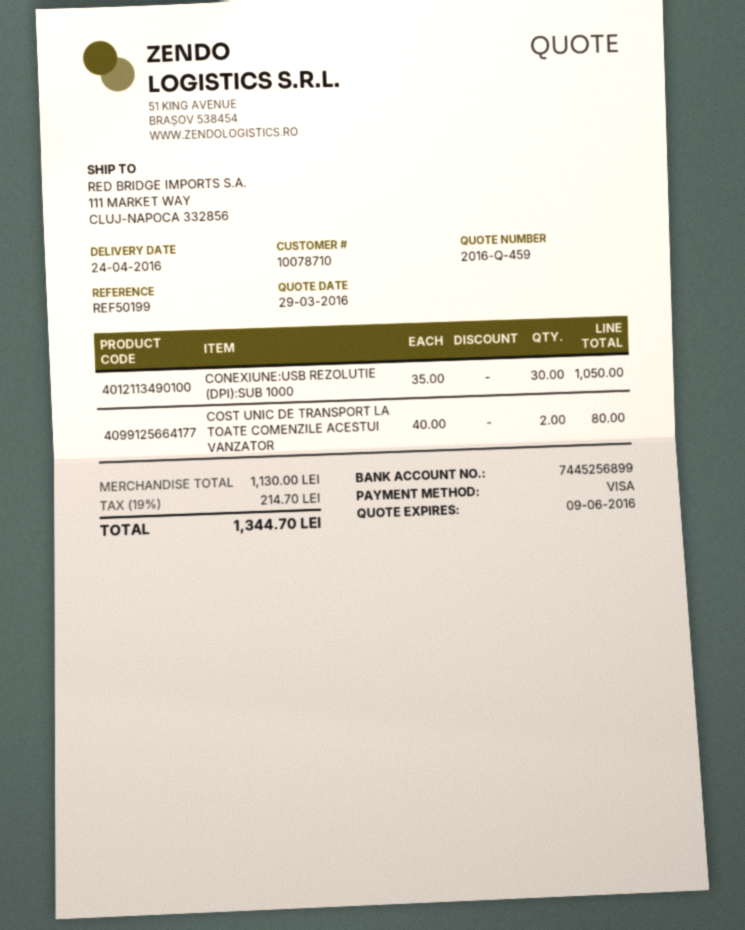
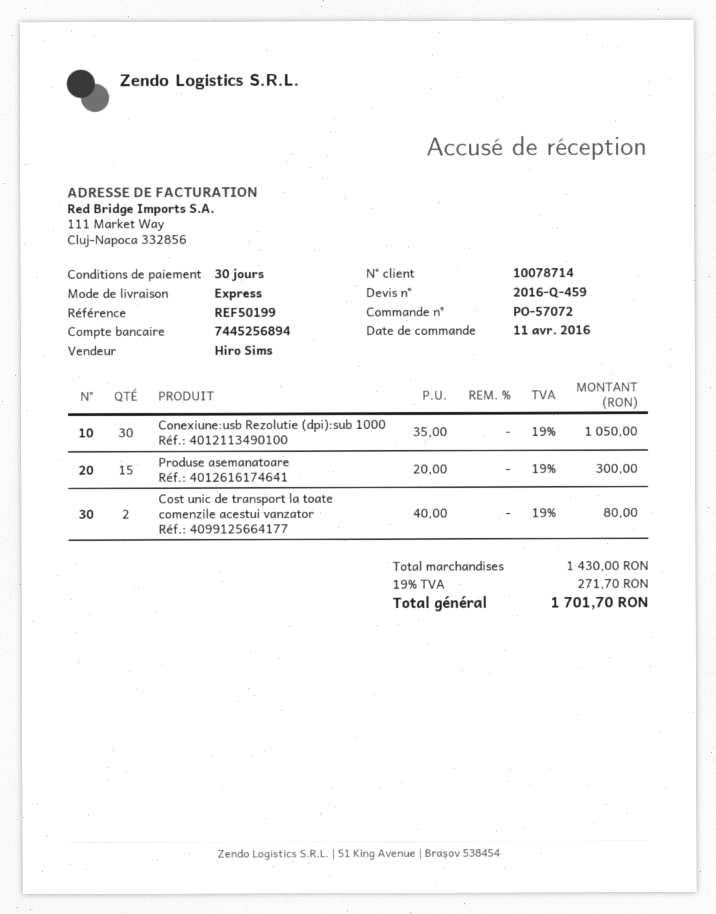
customer number: 10078710 -> 10078714
bank account: 7445256899 -> 7445256894
Produse asemanatoare: none -> 15 x 20.00 = 300.00
subtotal: 1130.00 -> 1430.00
tax: 19% = 214.70 -> 19% = 271.70
total: 1344.70 -> 1701.70

